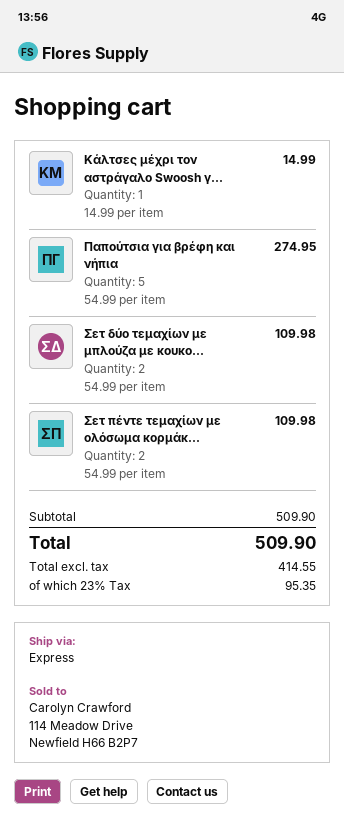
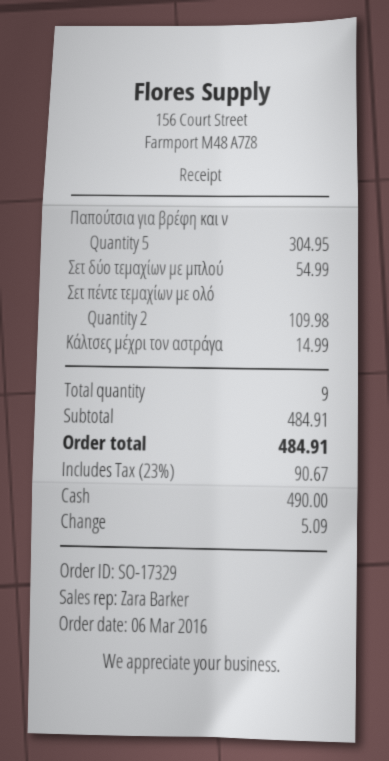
Παπούτσια για βρέφη και νήπια: 5 for 274.95 -> 5 for 304.95
Σετ δύο τεμαχίων με μπλούζα με κουκο...: 2 for 109.98 -> 1 for 54.99
subtotal: 509.90 -> 484.91
tax: 23% = 95.35 -> 23% = 90.67
total: 509.90 -> 484.91

